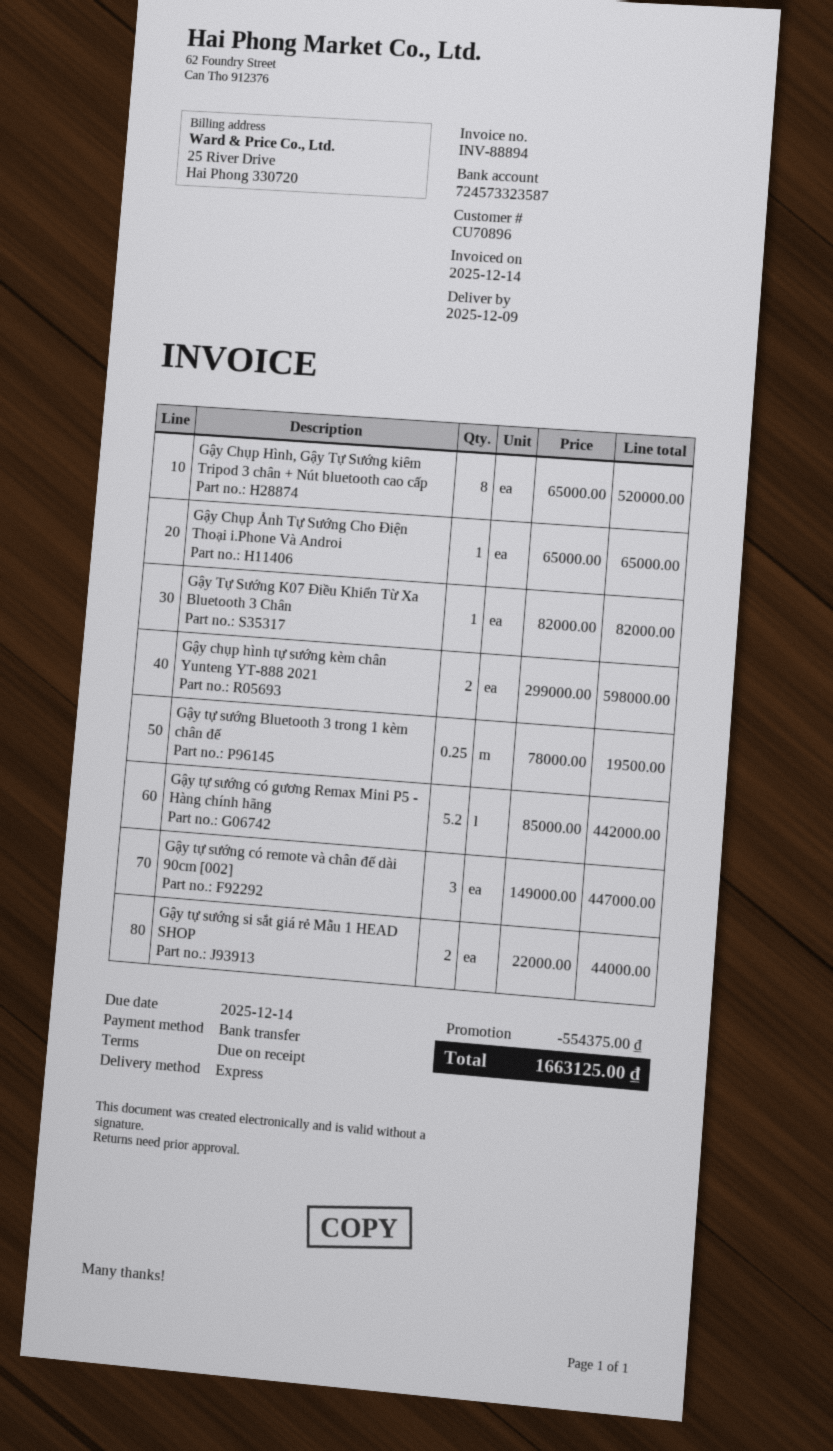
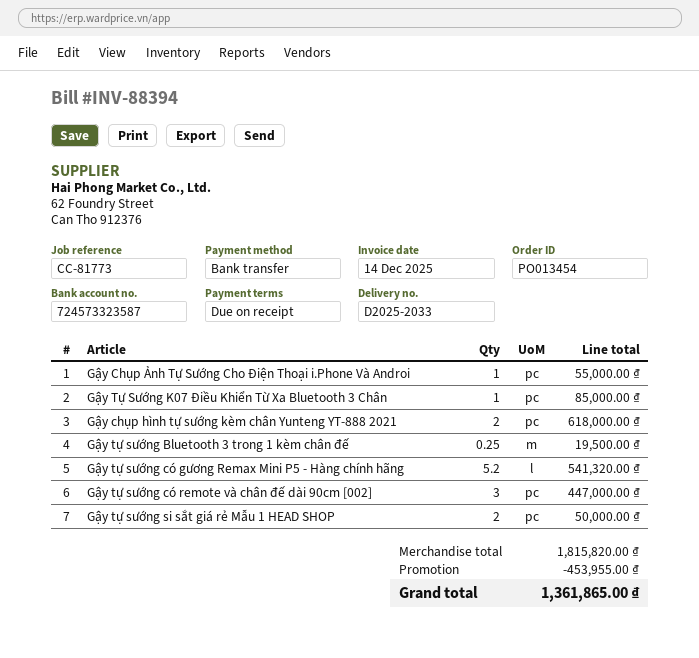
invoice number: INV-88894 -> INV-88394
Gậy Chụp Hình, Gậy Tự Sướng kiêm Tripod 3 chân + Nút bluetooth cao cấp: 8 for 520000.00 -> none
Gậy Chụp Ảnh Tự Sướng Cho Điện Thoại i.Phone Và Androi: 1 for 65000.00 -> 1 for 55000.00
Gậy Tự Sướng K07 Điều Khiển Từ Xa Bluetooth 3 Chân: 1 for 82000.00 -> 1 for 85000.00
Gậy chụp hình tự sướng kèm chân Yunteng YT-888 2021: 2 for 598000.00 -> 2 for 618000.00
Gậy tự sướng có gương Remax Mini P5 - Hàng chính hãng: 5.2 for 442000.00 -> 5.2 for 541320.00
Gậy tự sướng si sắt giá rẻ Mẫu 1 HEAD SHOP: 2 for 44000.00 -> 2 for 50000.00
discount: 554375.00 -> 453955.00
total: 1663125.00 -> 1361865.00

